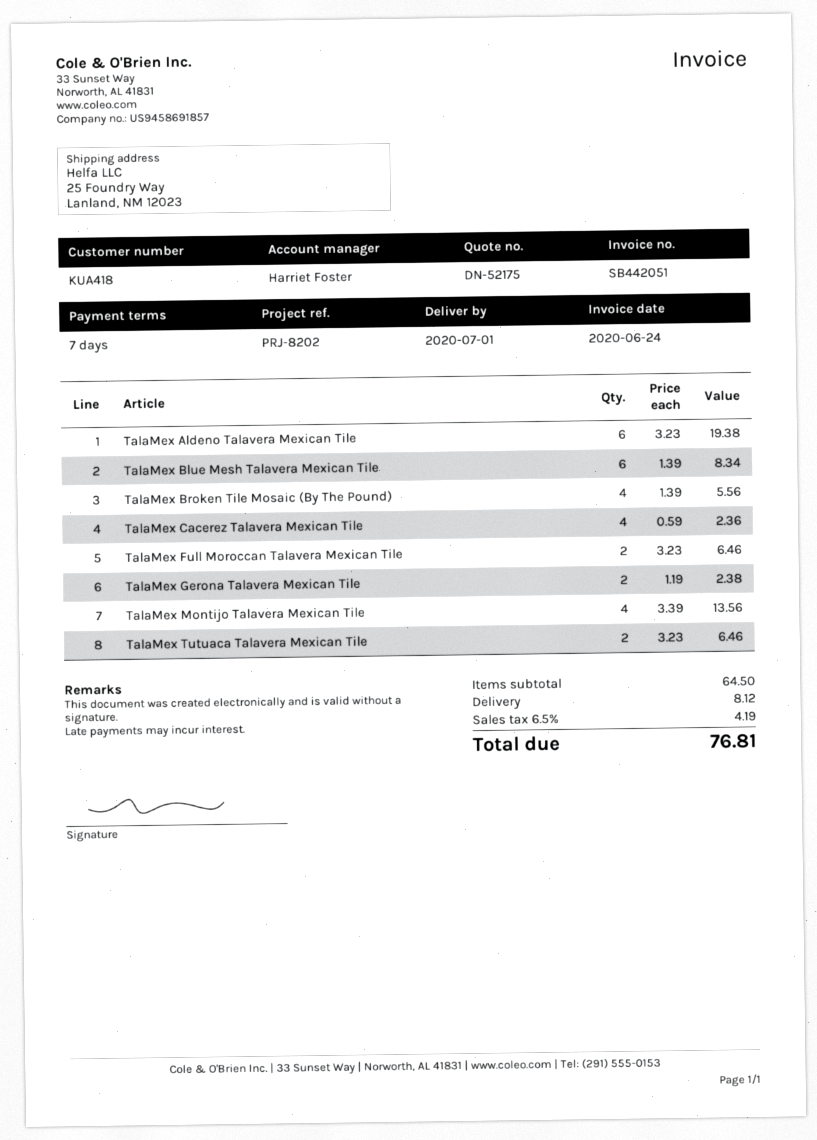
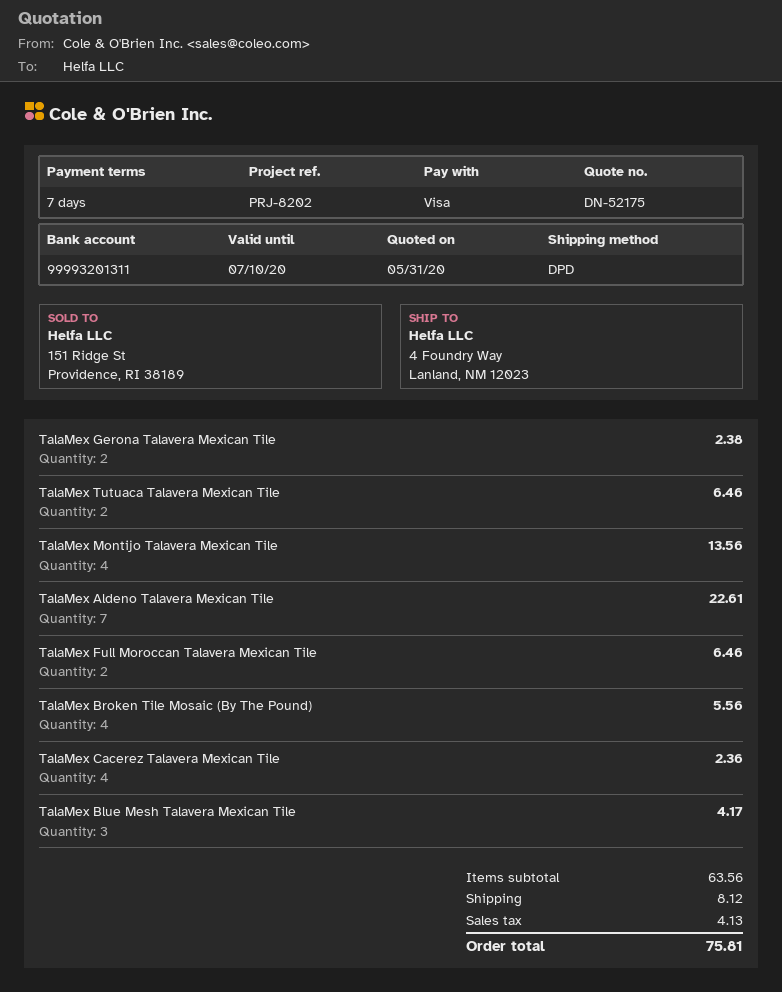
ship to: 25 Foundry Way, Lanland, NM 12023 -> 4 Foundry Way, Lanland, NM 12023
TalaMex Aldeno Talavera Mexican Tile: 6 for 19.38 -> 7 for 22.61
TalaMex Blue Mesh Talavera Mexican Tile: 6 for 8.34 -> 3 for 4.17
subtotal: 64.50 -> 63.56
tax: 4.19 -> 4.13
total: 76.81 -> 75.81

